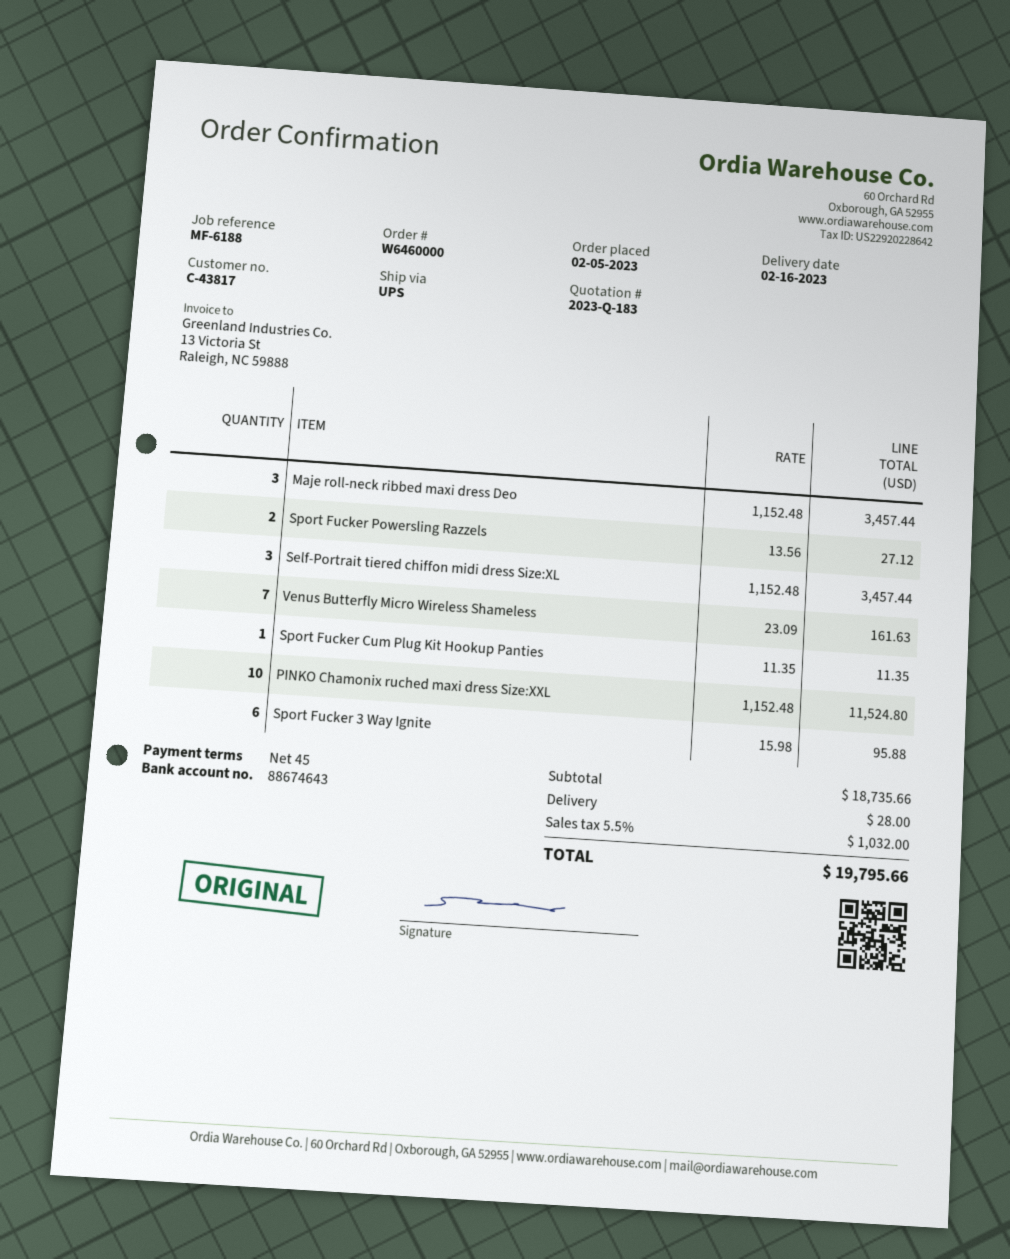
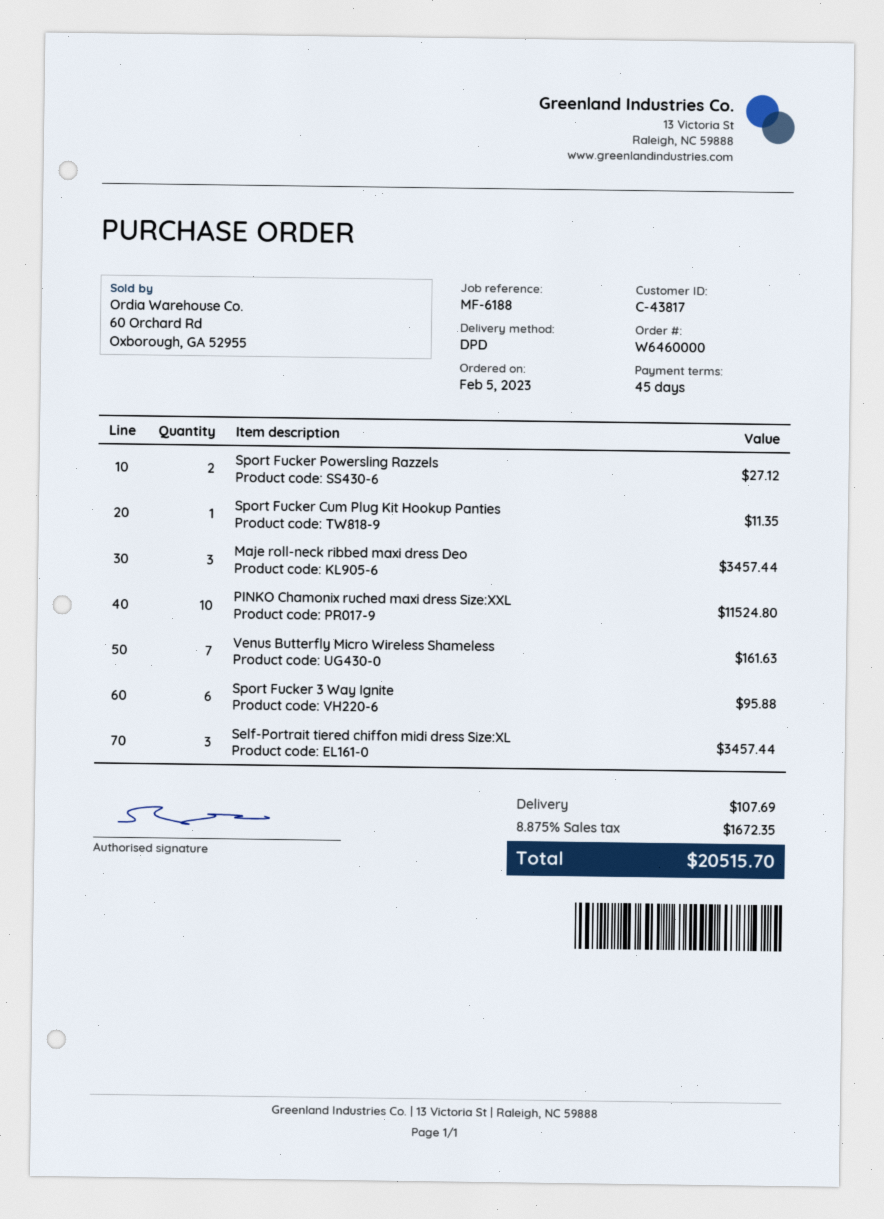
shipping method: UPS -> DPD
shipping: 28.00 -> 107.69
tax: 5.5% = 1032.00 -> 8.875% = 1672.35
total: 19795.66 -> 20515.70

